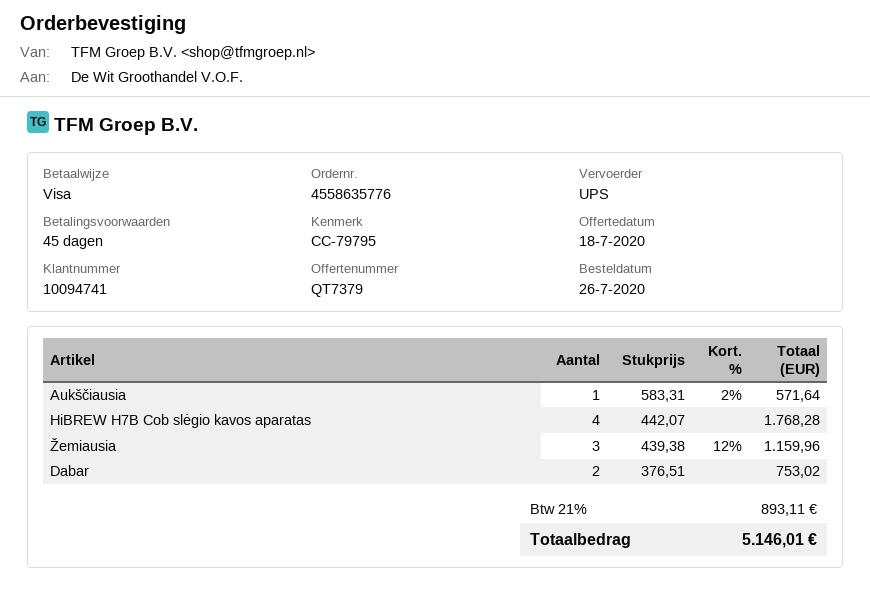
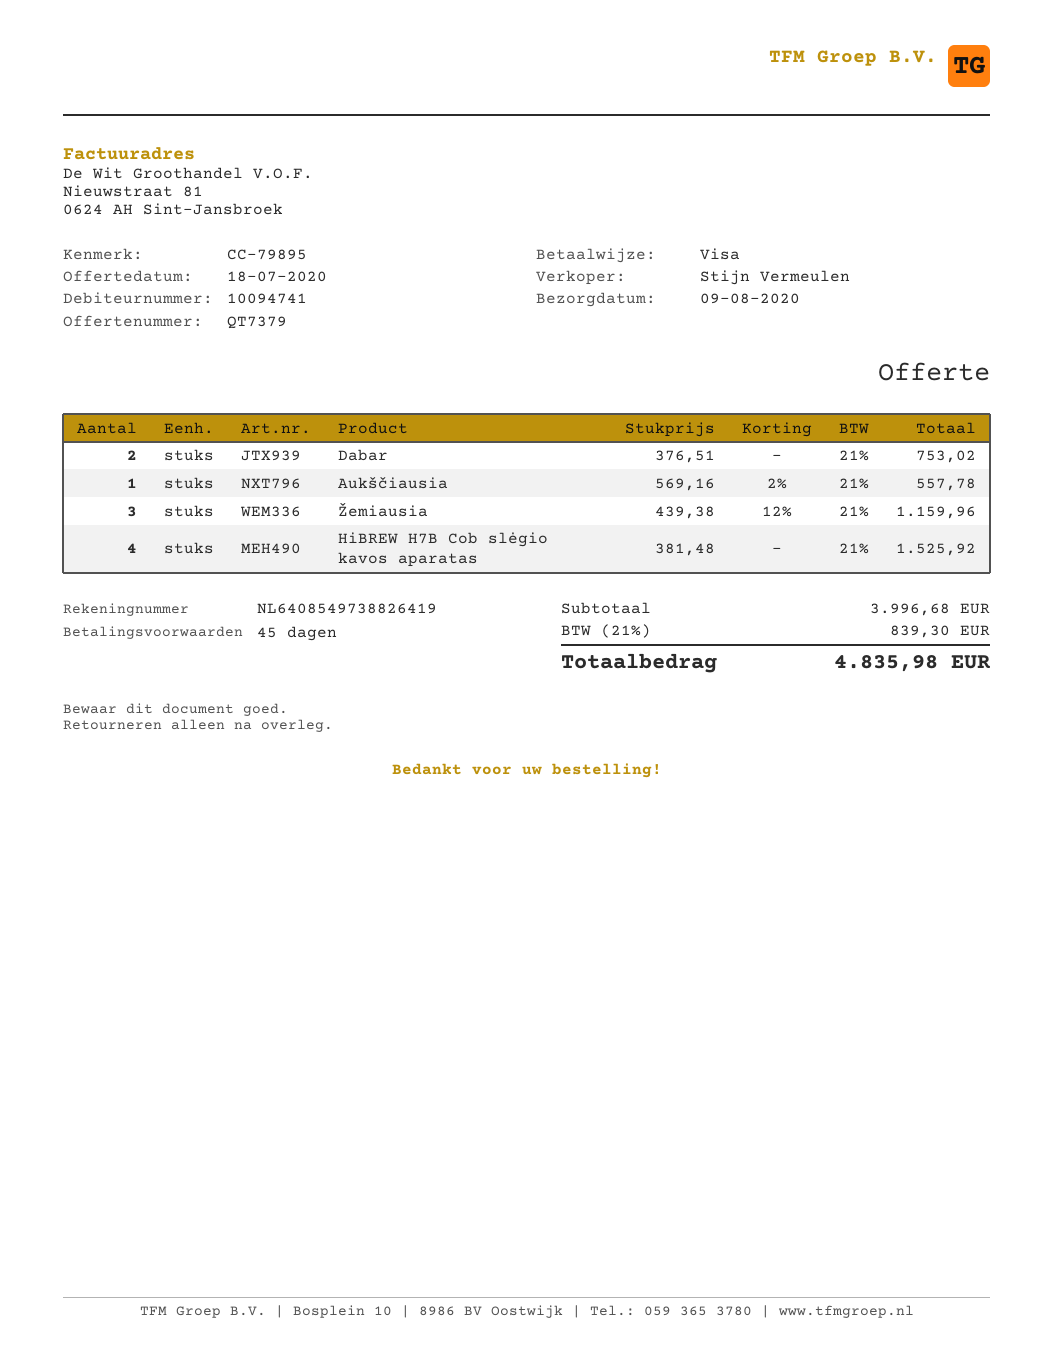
reference: CC-79795 -> CC-79895
Aukščiausia: 1 x 583.31 - 2% = 571.64 -> 1 x 569.16 - 2% = 557.78
HiBREW H7B Cob slėgio kavos aparatas: 4 x 442.07 = 1768.28 -> 4 x 381.48 = 1525.92
tax: 21% = 893.11 -> 21% = 839.30
total: 5146.01 -> 4835.98

